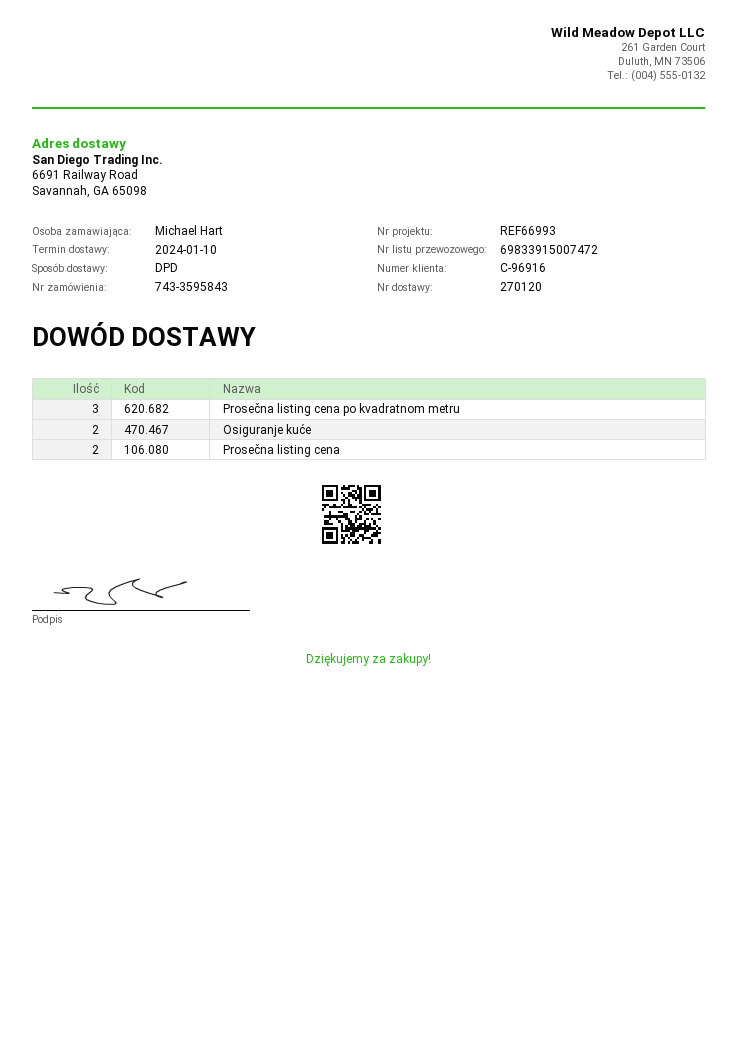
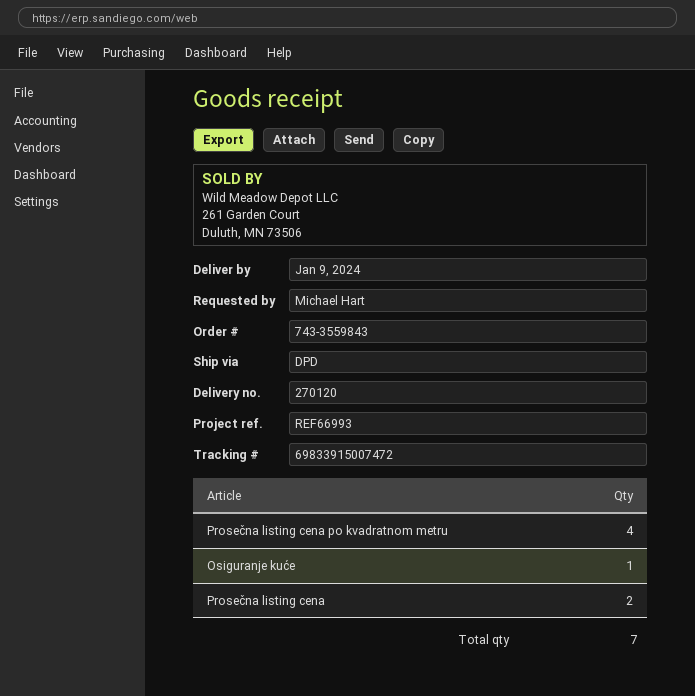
order number: 743-3595843 -> 743-3559843
delivery date: 2024-01-10 -> 2024-01-09
Prosečna listing cena po kvadratnom metru: 3 -> 4
Osiguranje kuće: 2 -> 1

